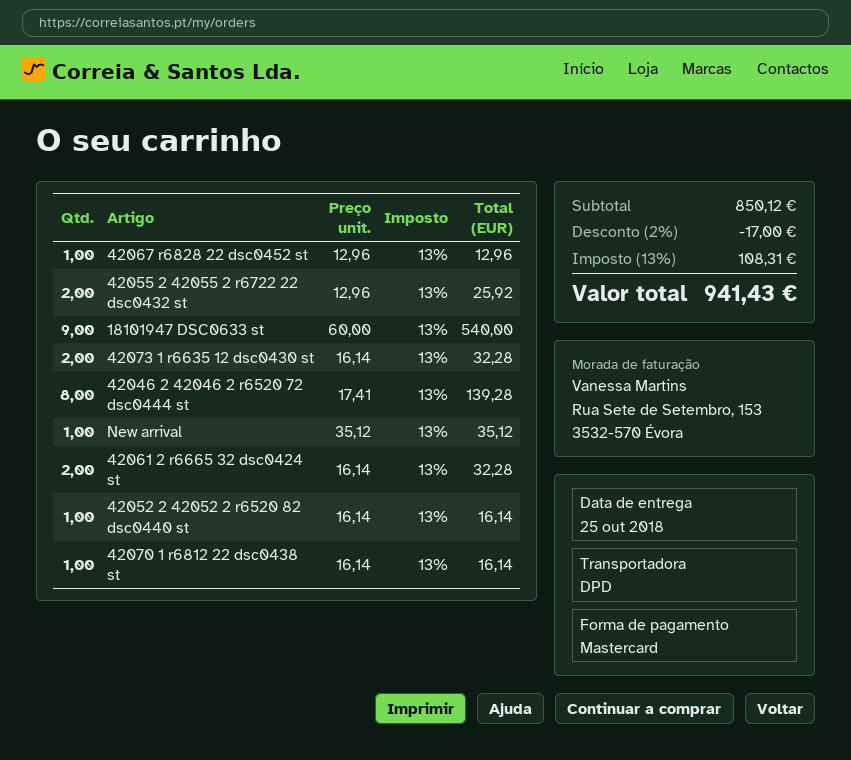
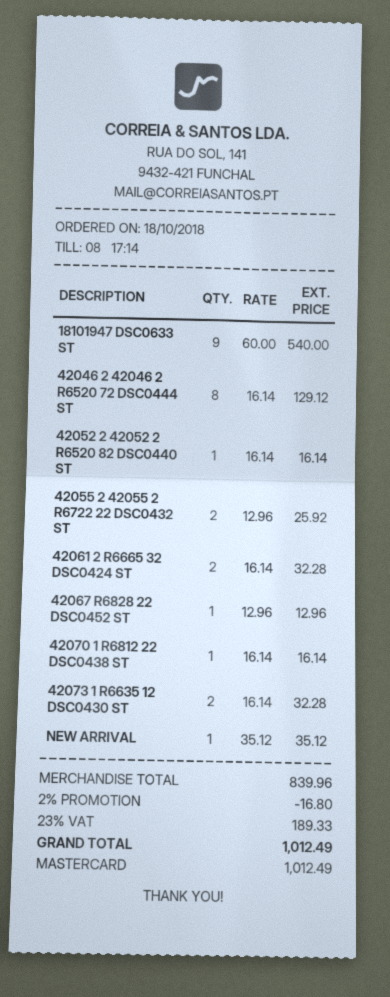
42046 2 42046 2 r6520 72 dsc0444 st: 8 x 17.41 = 139.28 -> 8 x 16.14 = 129.12
subtotal: 850.12 -> 839.96
discount: 2% = 17.00 -> 2% = 16.80
tax: 13% = 108.31 -> 23% = 189.33
total: 941.43 -> 1012.49

